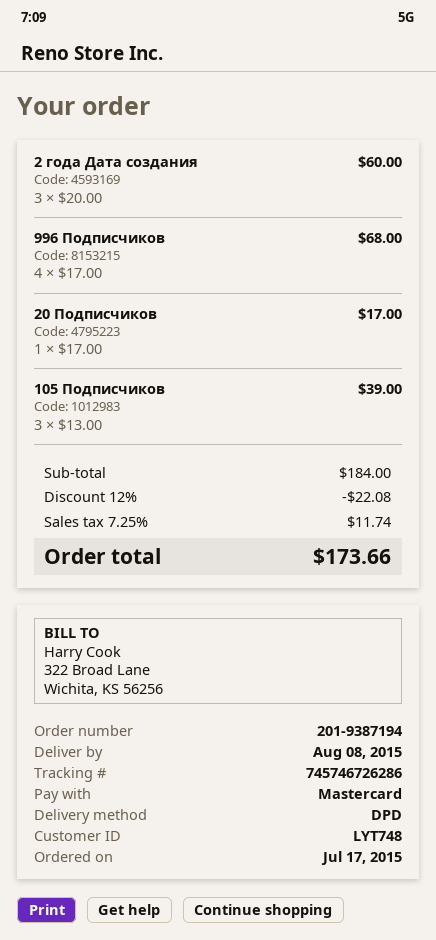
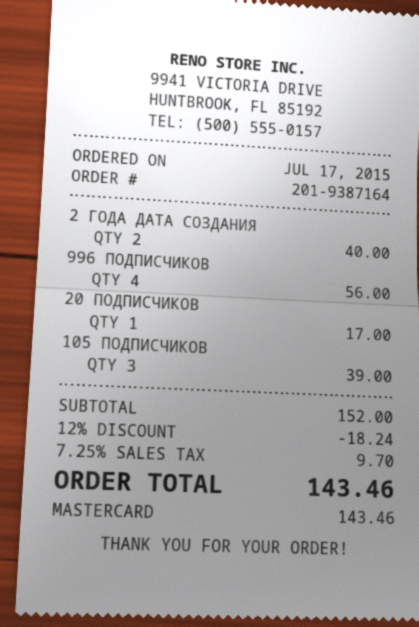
order number: 201-9387194 -> 201-9387164
2 года Дата создания: 3 for 60.00 -> 2 for 40.00
996 Подписчиков: 4 for 68.00 -> 4 for 56.00
subtotal: 184.00 -> 152.00
discount: 12% = 22.08 -> 12% = 18.24
tax: 7.25% = 11.74 -> 7.25% = 9.70
total: 173.66 -> 143.46

